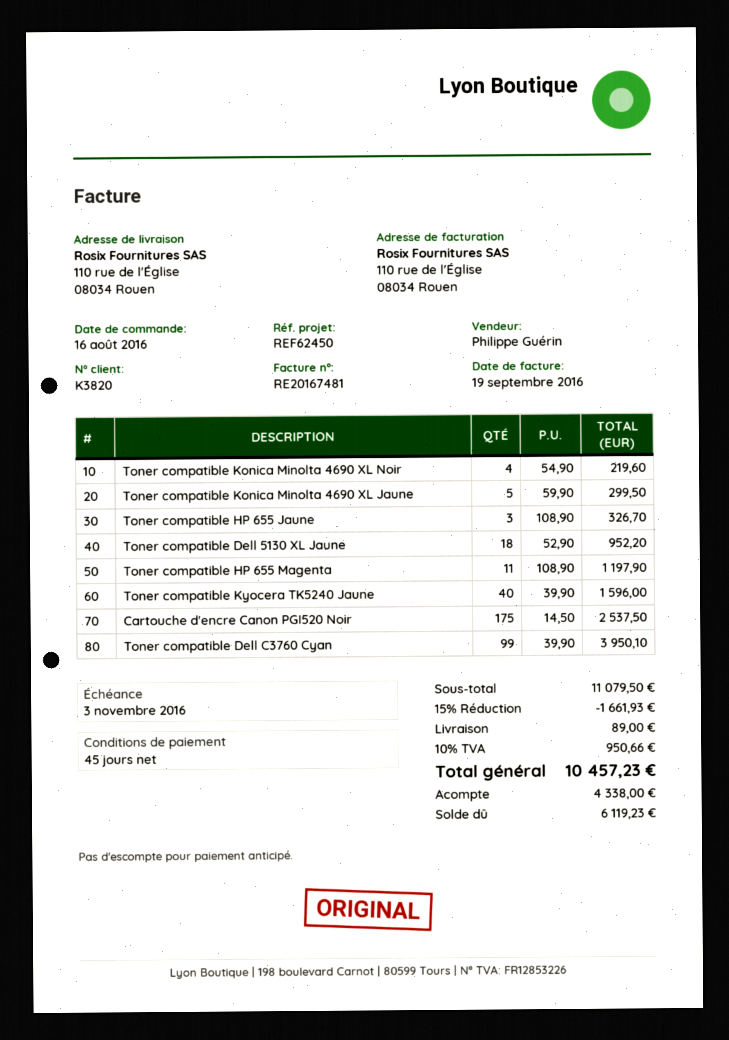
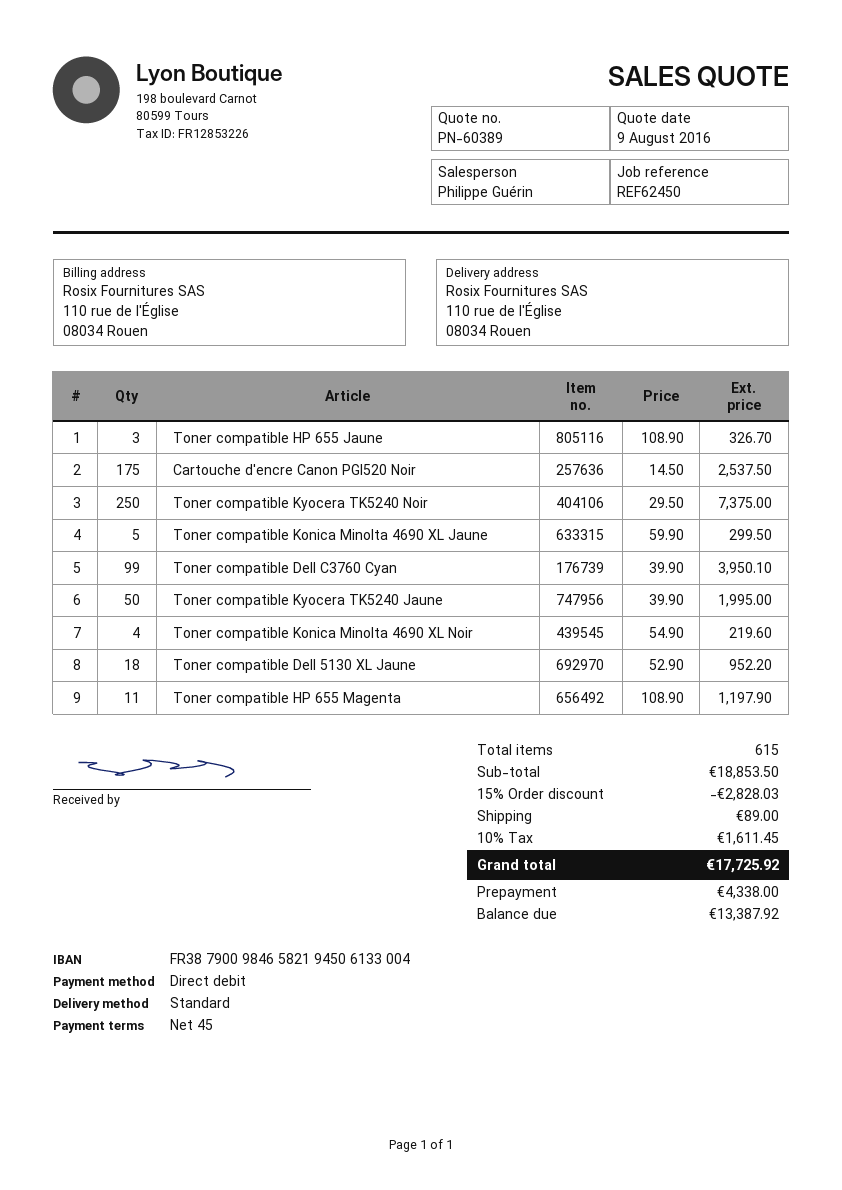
Toner compatible Kyocera TK5240 Jaune: 40 x 39.90 = 1596.00 -> 50 x 39.90 = 1995.00
Toner compatible Kyocera TK5240 Noir: none -> 250 x 29.50 = 7375.00
subtotal: 11079.50 -> 18853.50
discount: 15% = 1661.93 -> 15% = 2828.03
tax: 10% = 950.66 -> 10% = 1611.45
total: 10457.23 -> 17725.92
balance: 6119.23 -> 13387.92

